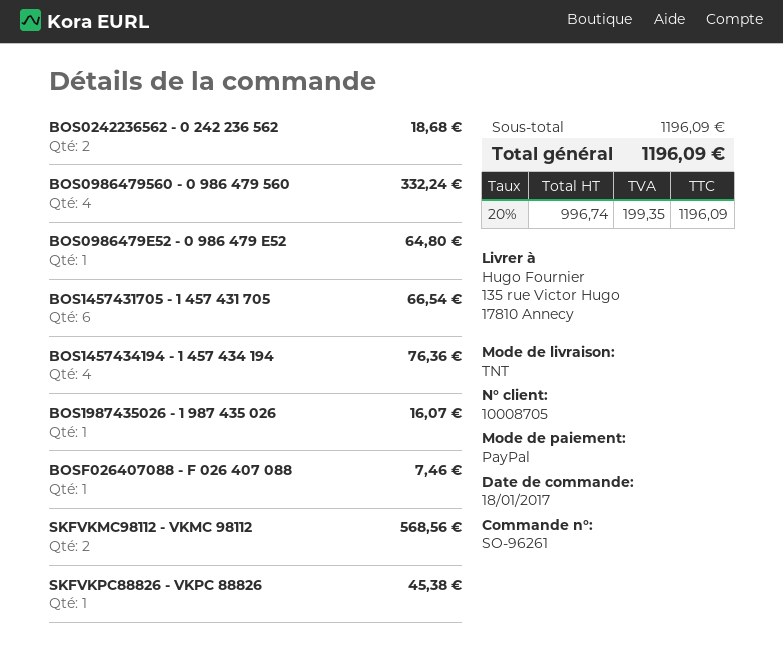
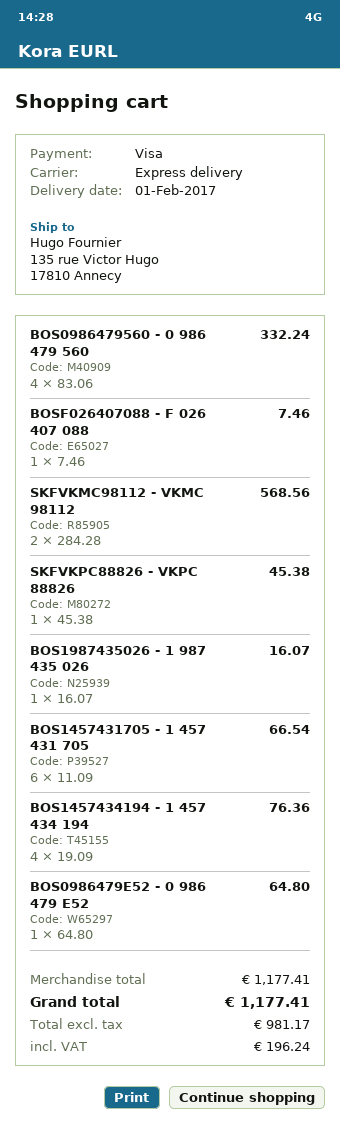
payment method: PayPal -> Visa
shipping method: TNT -> express
BOS0242236562 - 0 242 236 562: 2 for 18.68 -> none
subtotal: 1196.09 -> 1177.41
net: 996.74 -> 981.17
tax: 199.35 -> 196.24
total: 1196.09 -> 1177.41

